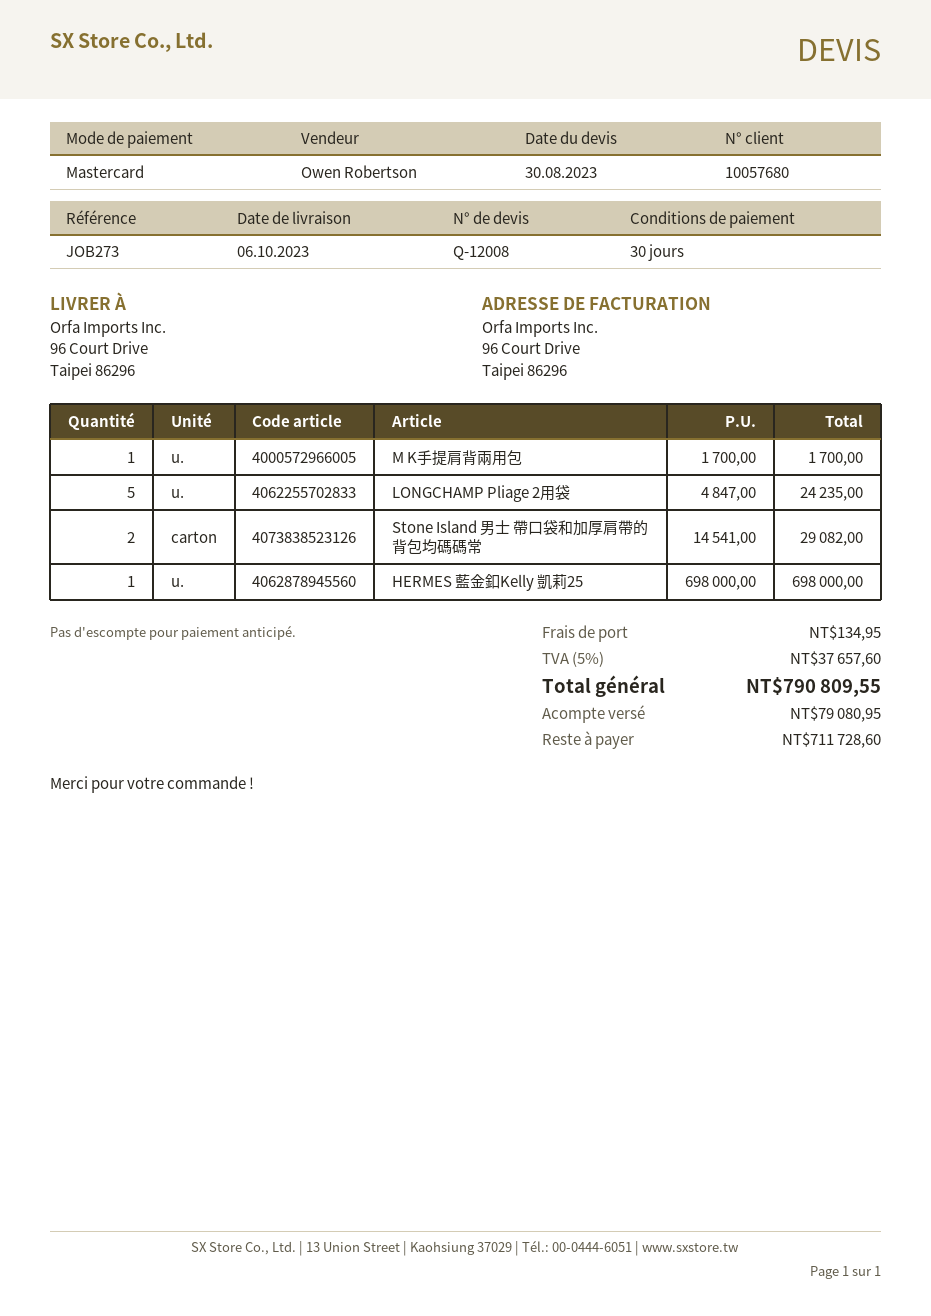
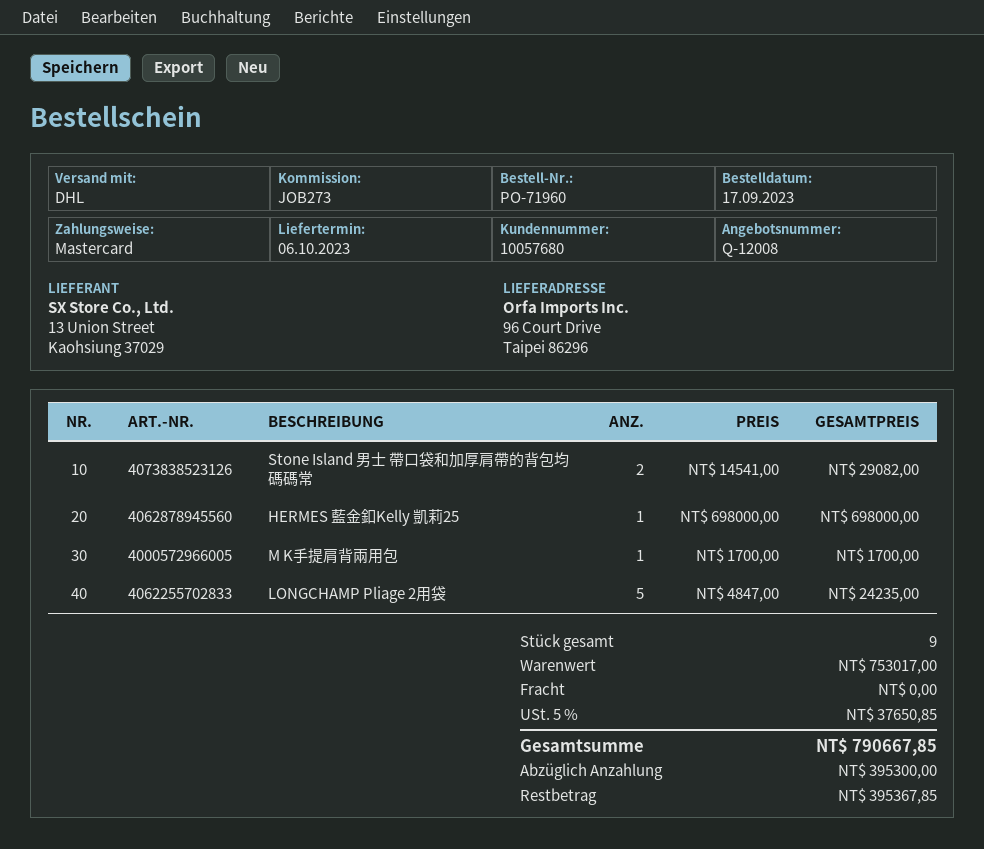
shipping: 134.95 -> 0.00
tax: 5% = 37657.60 -> 5% = 37650.85
total: 790809.55 -> 790667.85
deposit: 79080.95 -> 395300.00
balance: 711728.60 -> 395367.85

